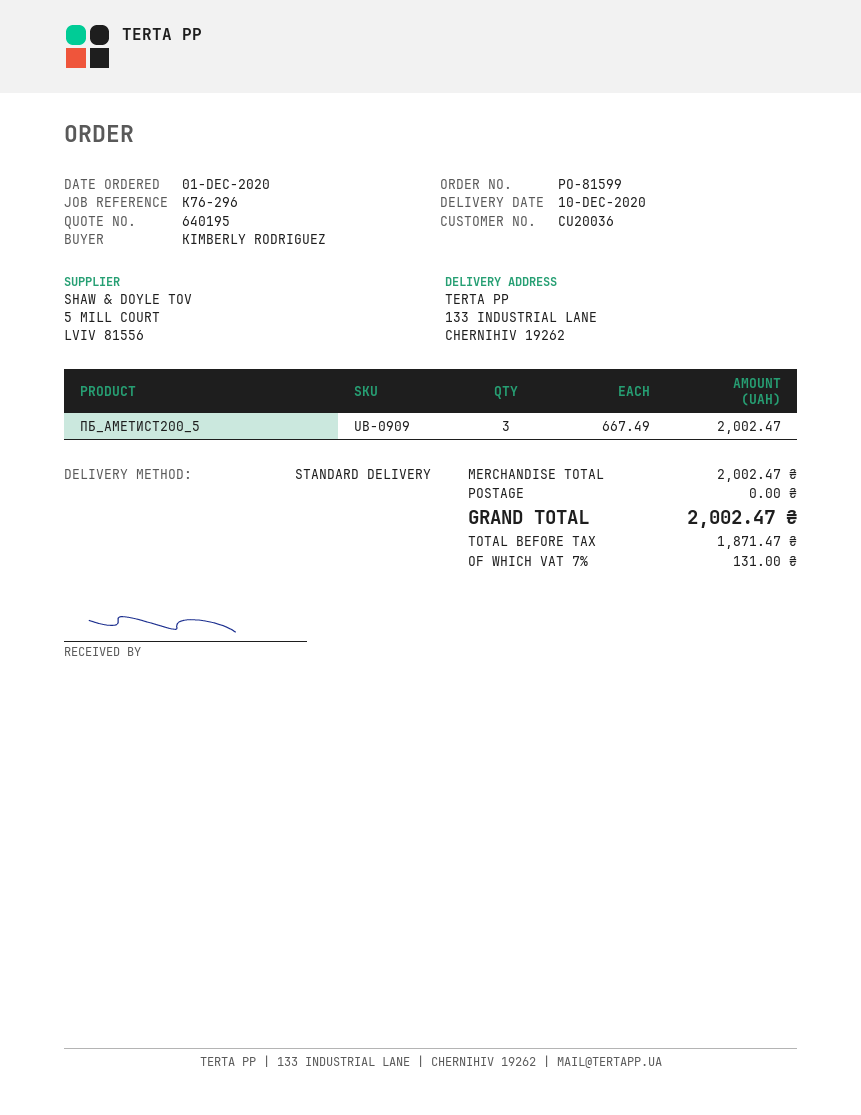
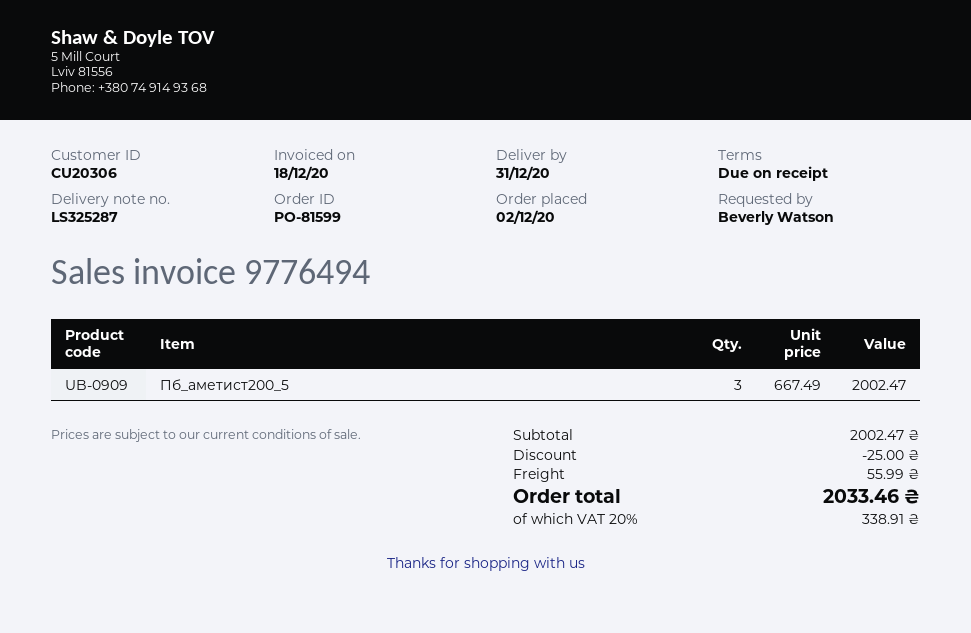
order date: 2020-12-01 -> 2020-12-02
delivery date: 2020-12-10 -> 2020-12-31
customer number: CU20036 -> CU20306
ordered by: KIMBERLY RODRIGUEZ -> Beverly Watson
discount: none -> 25.00
shipping: 0.00 -> 55.99
tax: 7% = 131.00 -> 20% = 338.91
total: 2002.47 -> 2033.46

